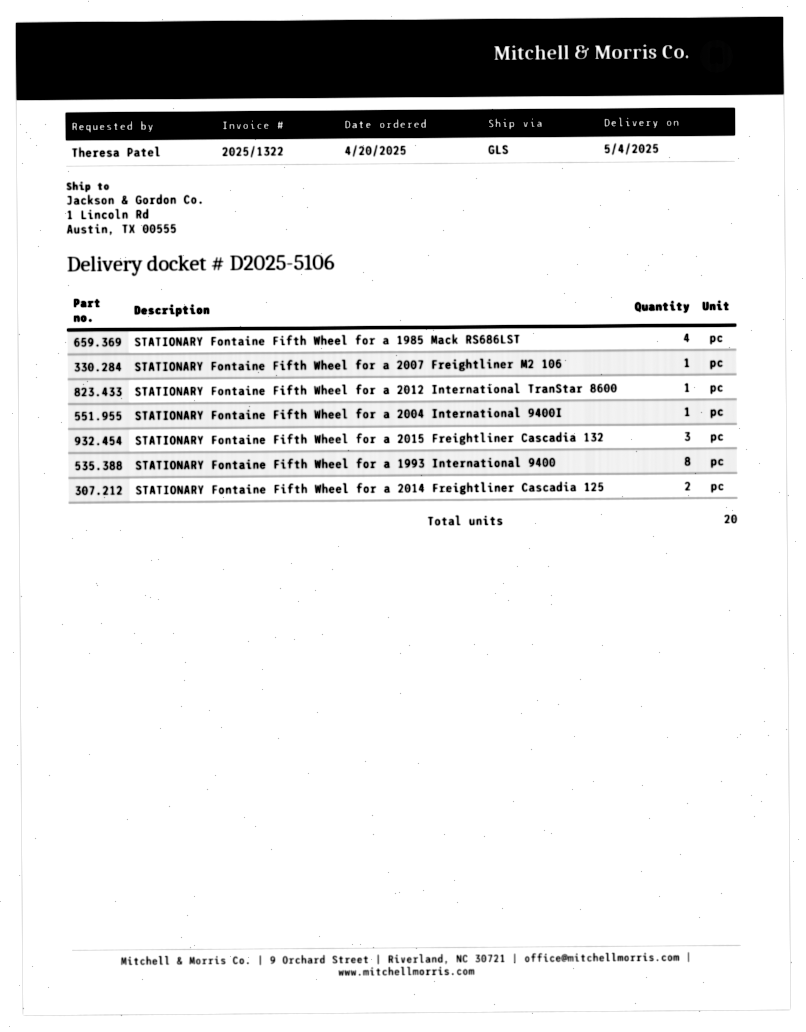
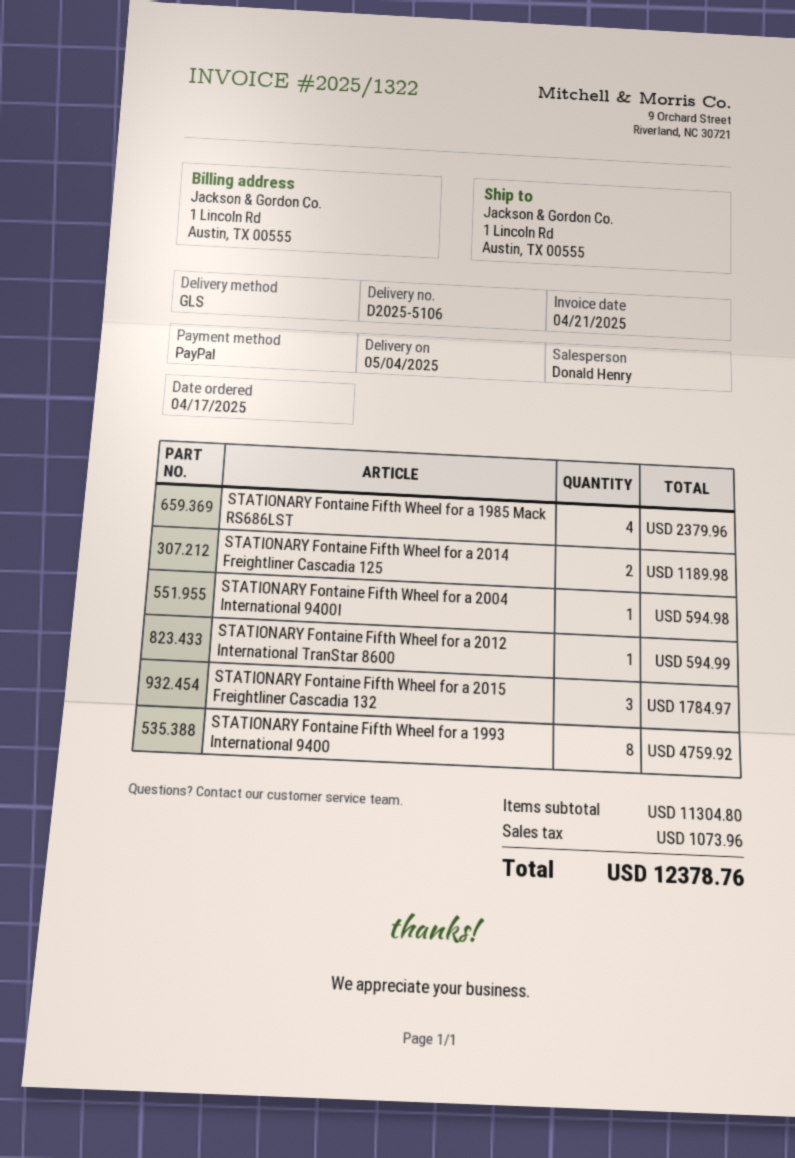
order date: 2025-04-20 -> 2025-04-17
STATIONARY Fontaine Fifth Wheel for a 2007 Freightliner M2 106: 1 -> none

